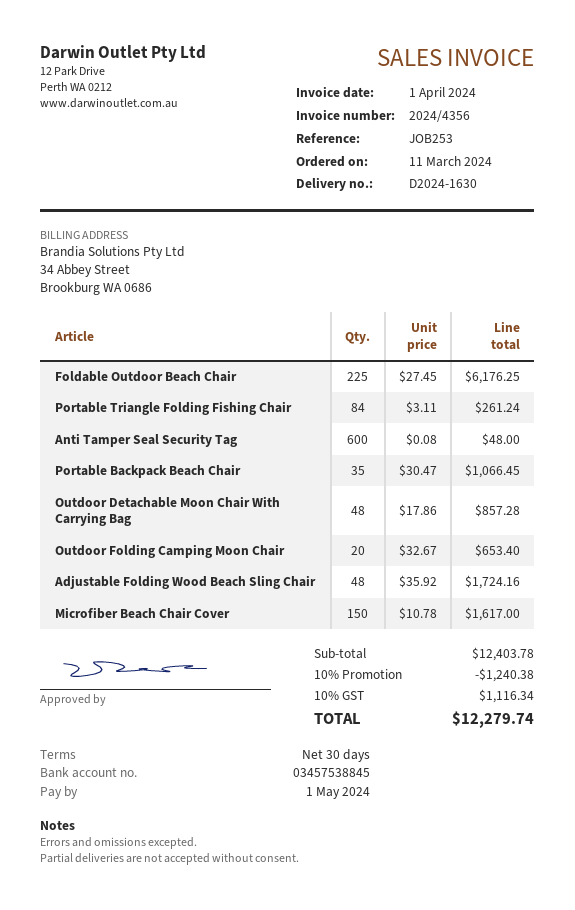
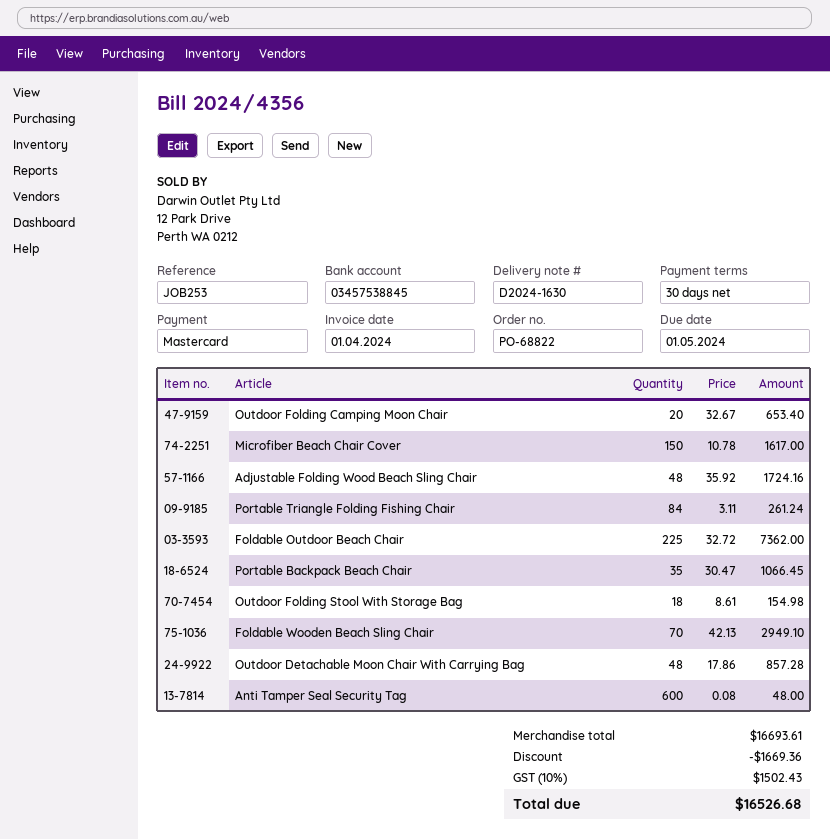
Foldable Outdoor Beach Chair: 225 x 27.45 = 6176.25 -> 225 x 32.72 = 7362.00
Outdoor Folding Stool With Storage Bag: none -> 18 x 8.61 = 154.98
Foldable Wooden Beach Sling Chair: none -> 70 x 42.13 = 2949.10
subtotal: 12403.78 -> 16693.61
discount: 1240.38 -> 1669.36
tax: 10% = 1116.34 -> 10% = 1502.43
total: 12279.74 -> 16526.68

